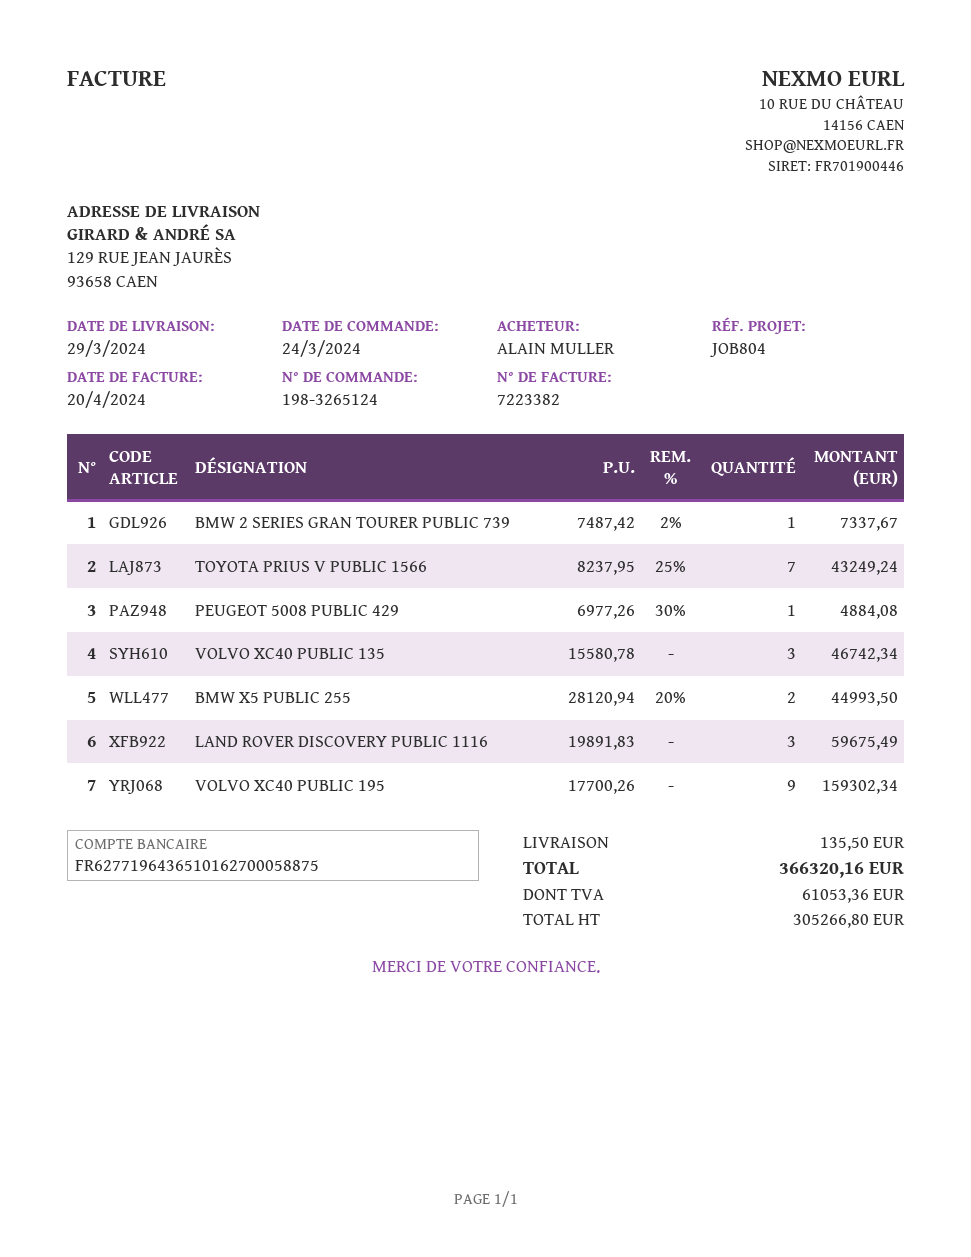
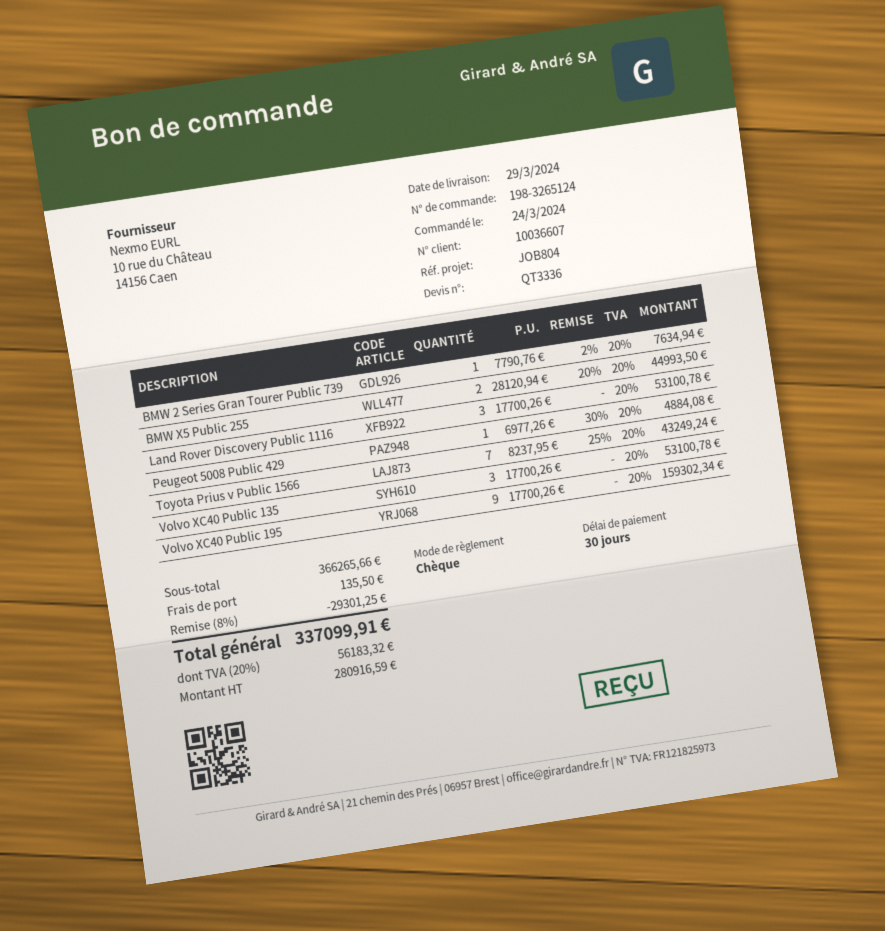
BMW 2 SERIES GRAN TOURER PUBLIC 739: 1 x 7487.42 - 2% = 7337.67 -> 1 x 7790.76 - 2% = 7634.94
VOLVO XC40 PUBLIC 135: 3 x 15580.78 = 46742.34 -> 3 x 17700.26 = 53100.78
LAND ROVER DISCOVERY PUBLIC 1116: 3 x 19891.83 = 59675.49 -> 3 x 17700.26 = 53100.78
discount: none -> 8% = 29301.25
net: 305266.80 -> 280916.59
tax: 61053.36 -> 56183.32
total: 366320.16 -> 337099.91

